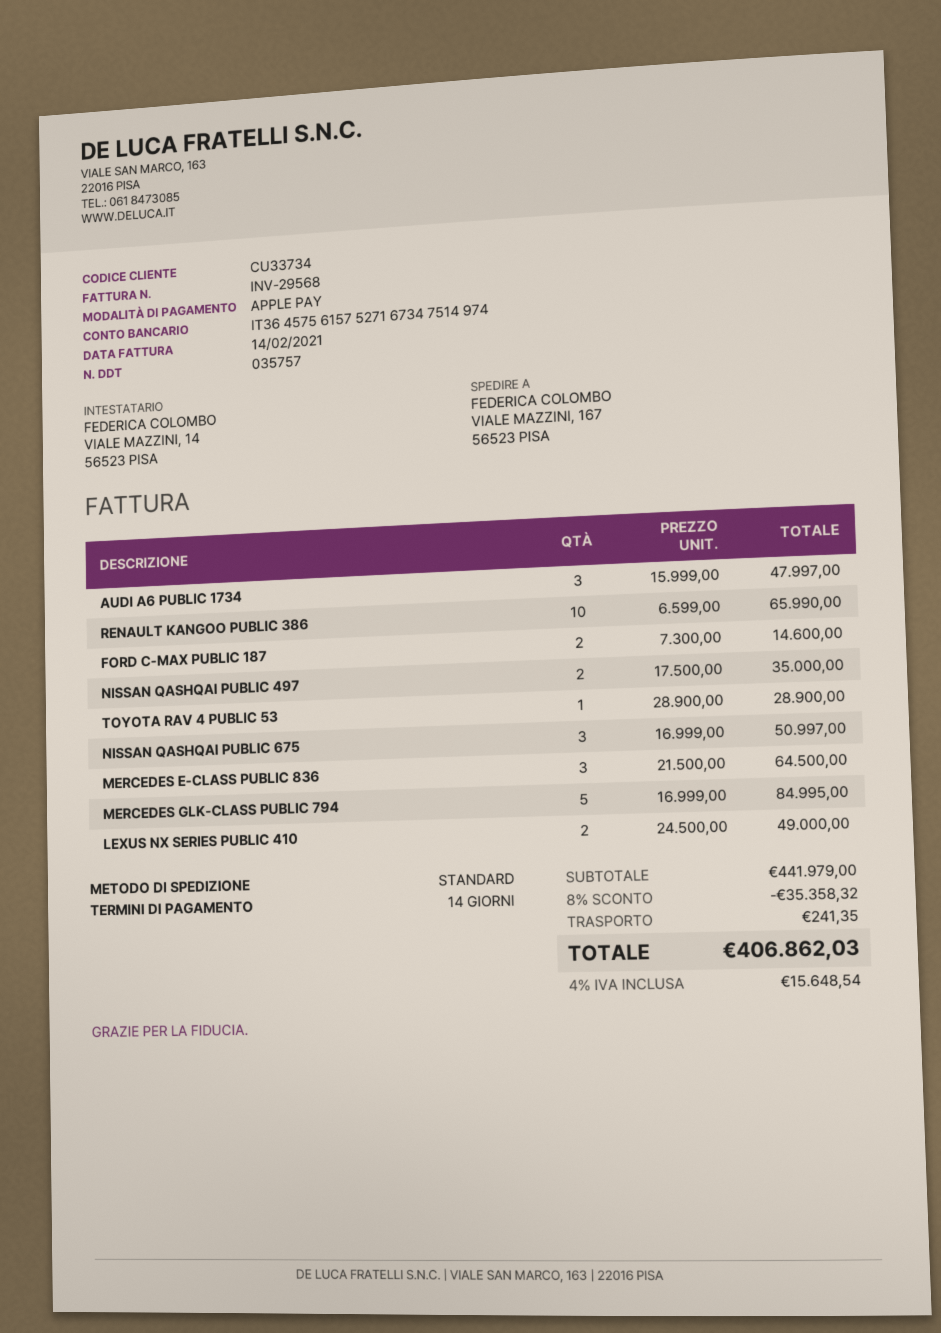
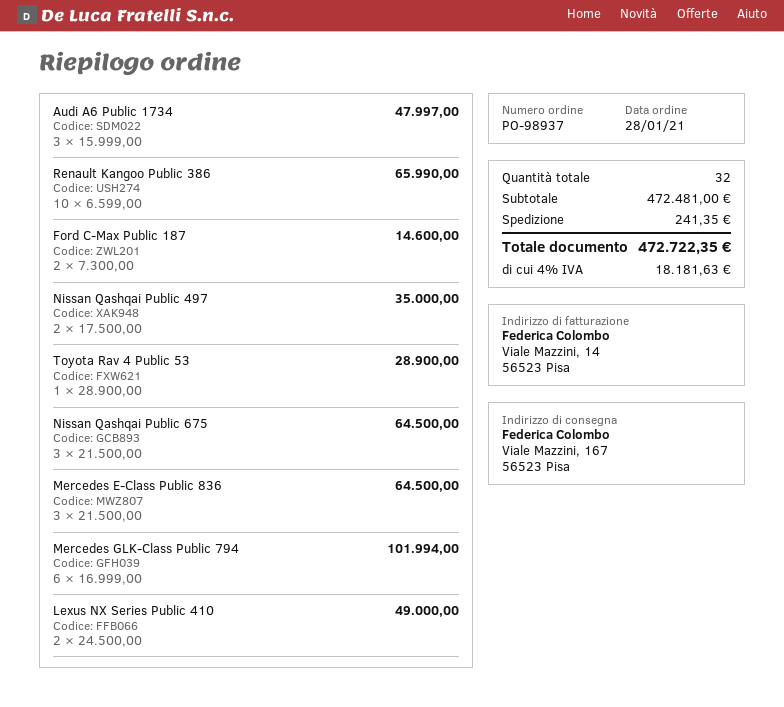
NISSAN QASHQAI PUBLIC 675: 3 x 16999.00 = 50997.00 -> 3 x 21500.00 = 64500.00
MERCEDES GLK-CLASS PUBLIC 794: 5 x 16999.00 = 84995.00 -> 6 x 16999.00 = 101994.00
subtotal: 441979.00 -> 472481.00
discount: 8% = 35358.32 -> none
tax: 4% = 15648.54 -> 4% = 18181.63
total: 406862.03 -> 472722.35

